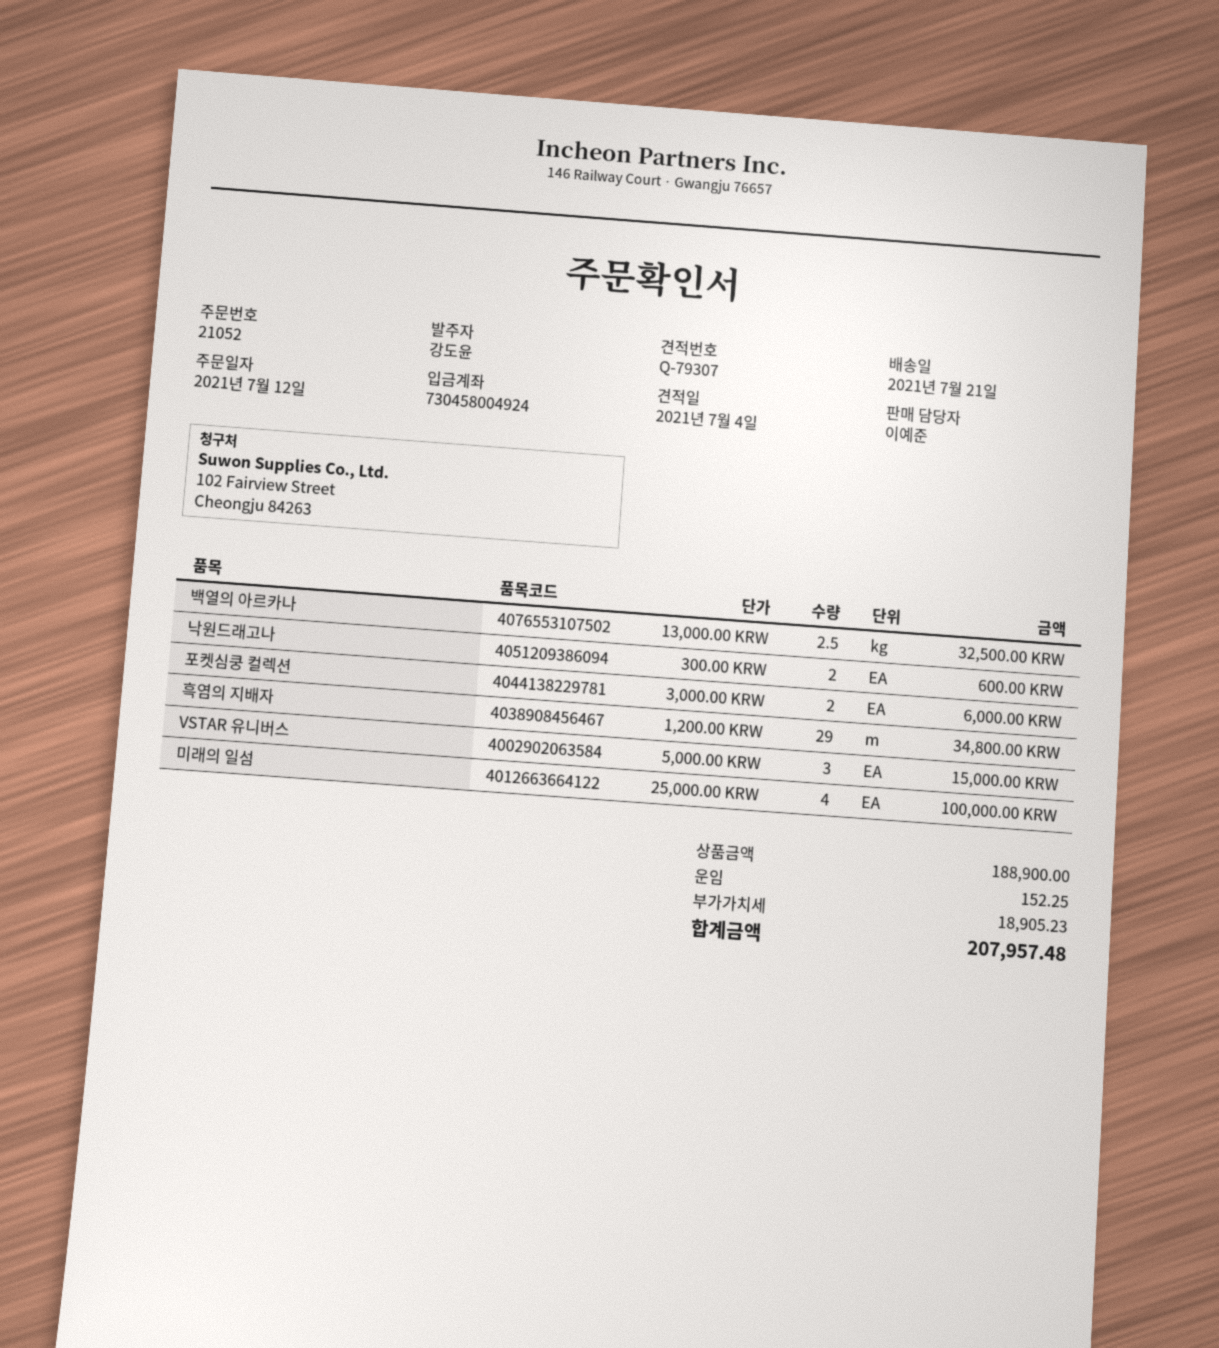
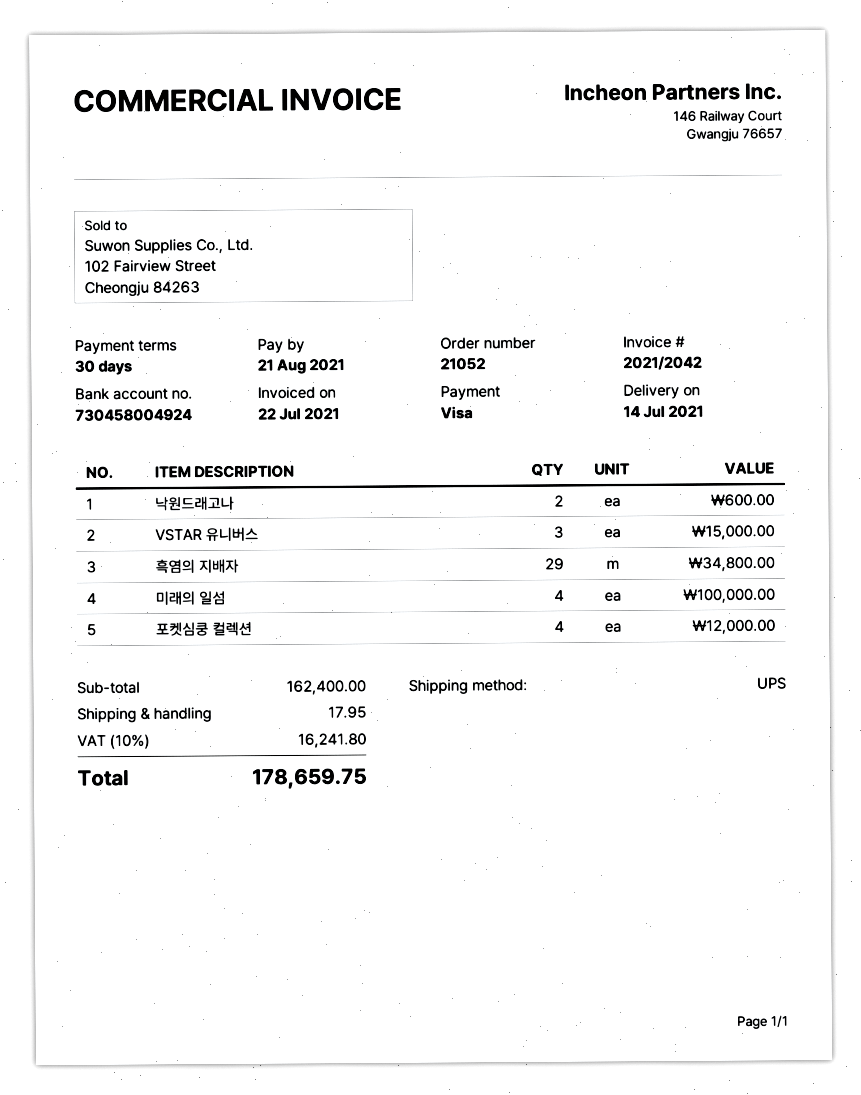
delivery date: 2021-07-21 -> 2021-07-14
백열의 아르카나: 2.5 for 32500.00 -> none
포켓심쿵 컬렉션: 2 for 6000.00 -> 4 for 12000.00
subtotal: 188900.00 -> 162400.00
shipping: 152.25 -> 17.95
tax: 18905.23 -> 16241.80
total: 207957.48 -> 178659.75

